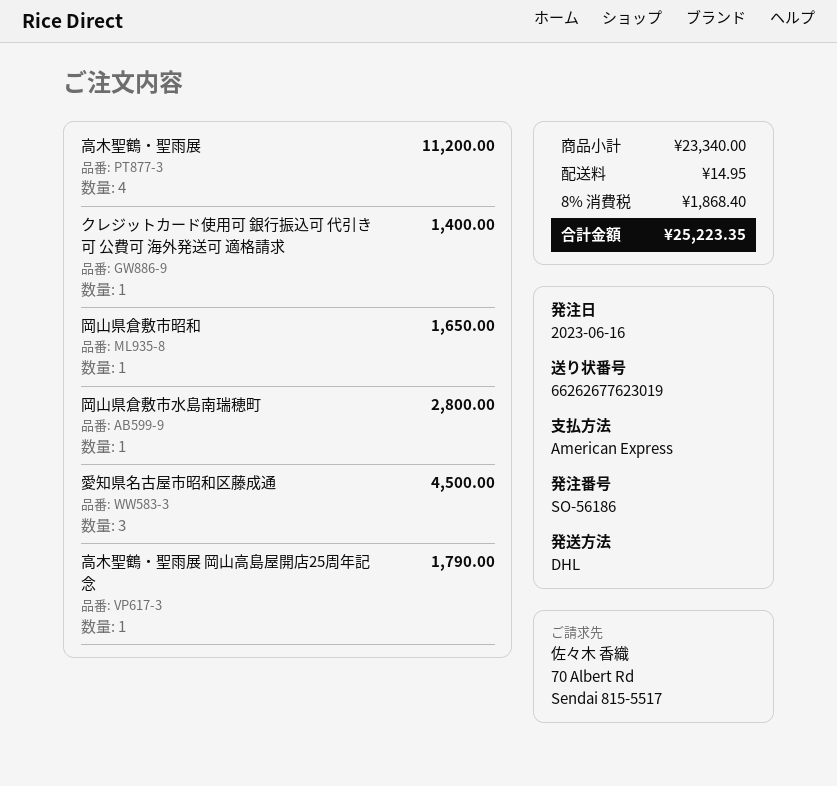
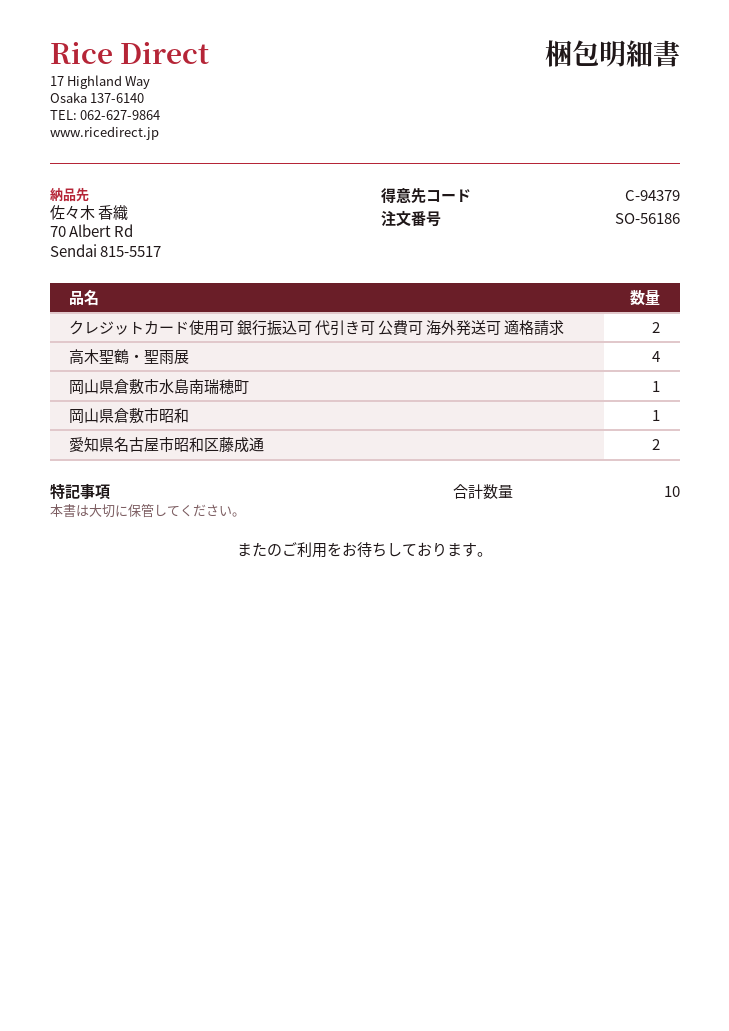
クレジットカード使用可 銀行振込可 代引き可 公費可 海外発送可 適格請求: 1 -> 2
愛知県名古屋市昭和区藤成通: 3 -> 2
高木聖鶴・聖雨展 岡山高島屋開店25周年記念: 1 -> none

